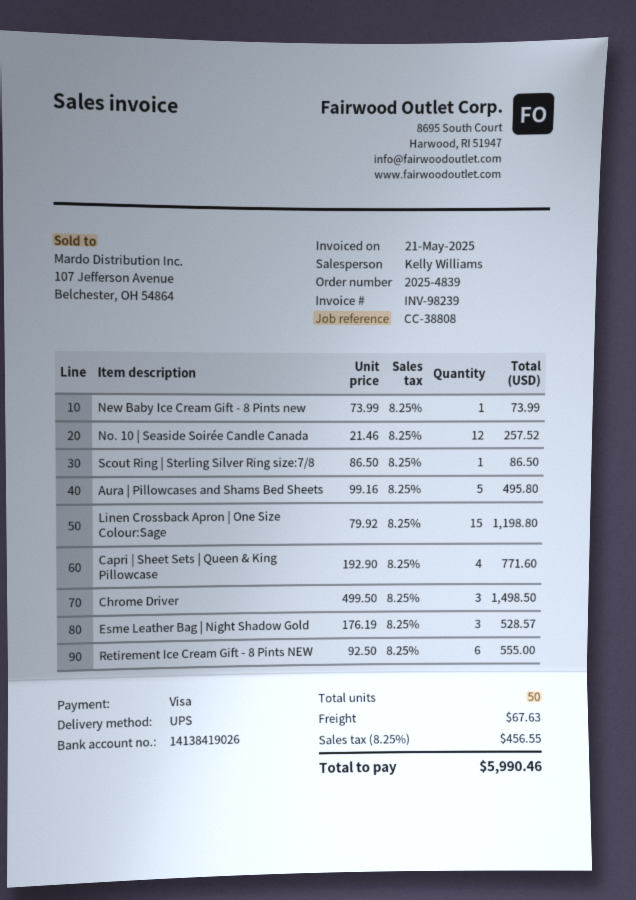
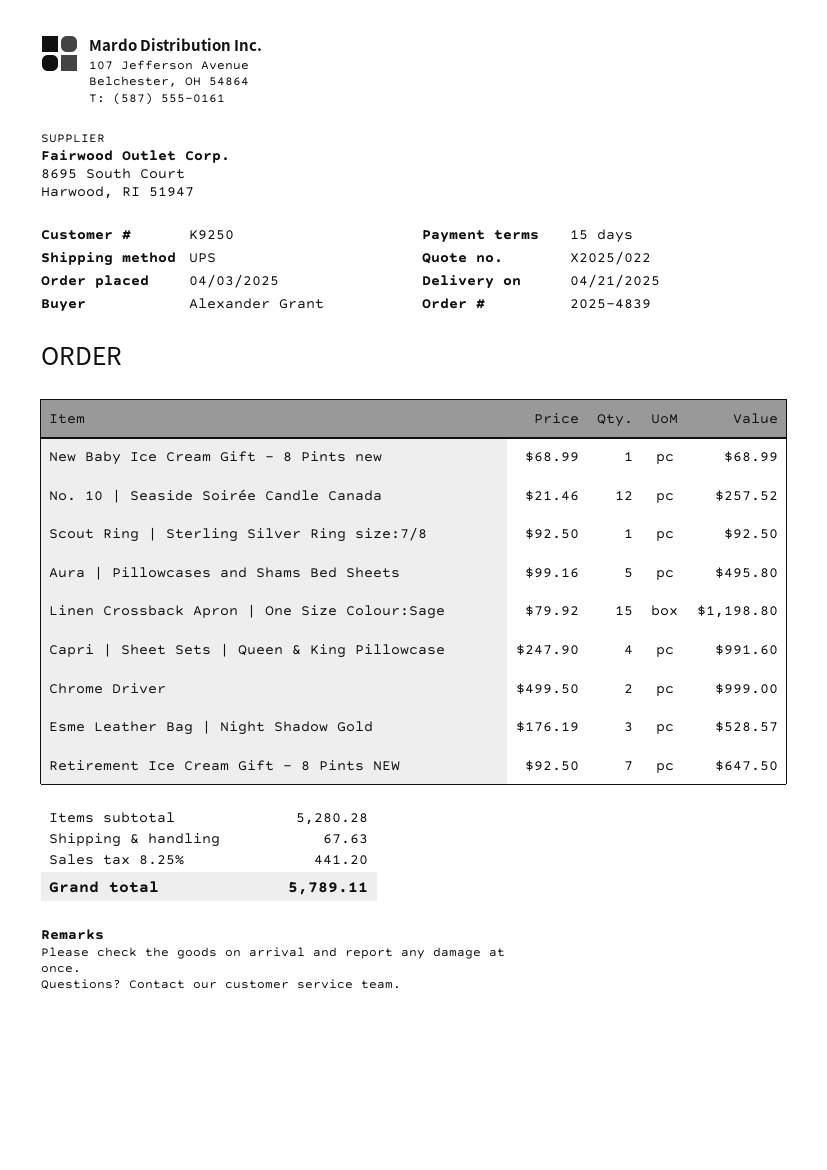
New Baby Ice Cream Gift - 8 Pints new: 1 x 73.99 = 73.99 -> 1 x 68.99 = 68.99
Scout Ring | Sterling Silver Ring size:7/8: 1 x 86.50 = 86.50 -> 1 x 92.50 = 92.50
Capri | Sheet Sets | Queen & King Pillowcase: 4 x 192.90 = 771.60 -> 4 x 247.90 = 991.60
Chrome Driver: 3 x 499.50 = 1498.50 -> 2 x 499.50 = 999.00
Retirement Ice Cream Gift - 8 Pints NEW: 6 x 92.50 = 555.00 -> 7 x 92.50 = 647.50
tax: 8.25% = 456.55 -> 8.25% = 441.20
total: 5990.46 -> 5789.11

